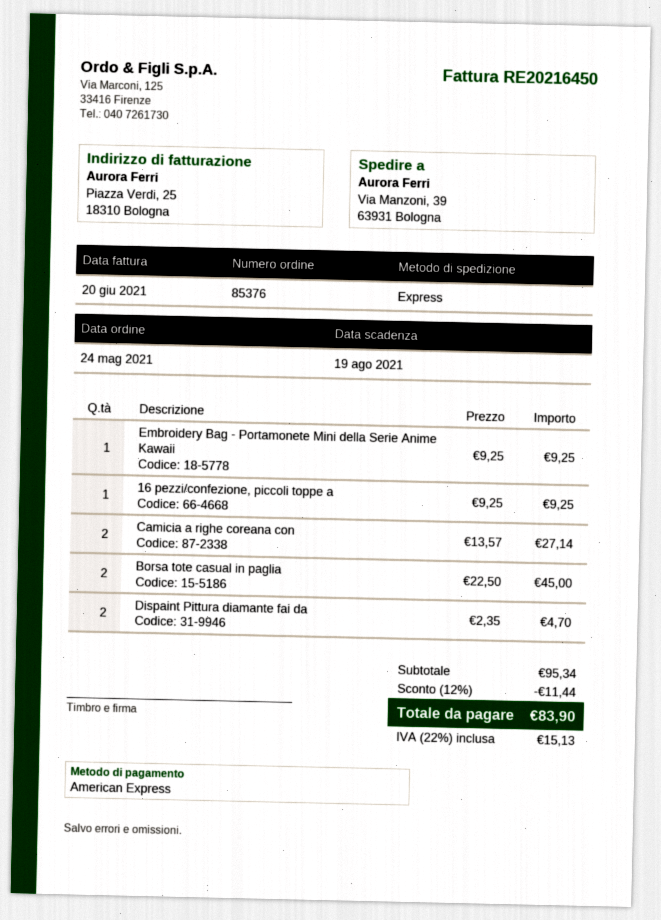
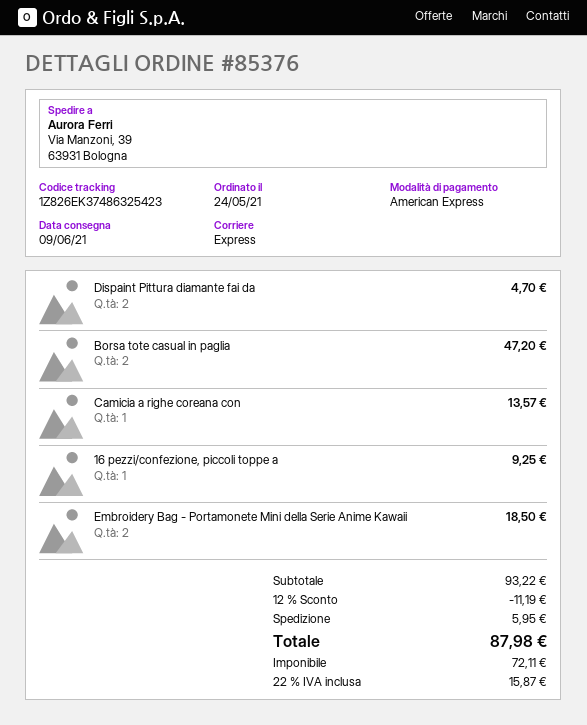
Embroidery Bag - Portamonete Mini della Serie Anime Kawaii: 1 for 9.25 -> 2 for 18.50
Camicia a righe coreana con: 2 for 27.14 -> 1 for 13.57
Borsa tote casual in paglia: 2 for 45.00 -> 2 for 47.20
subtotal: 95.34 -> 93.22
discount: 12% = 11.44 -> 12% = 11.19
shipping: none -> 5.95
tax: 22% = 15.13 -> 22% = 15.87
total: 83.90 -> 87.98

